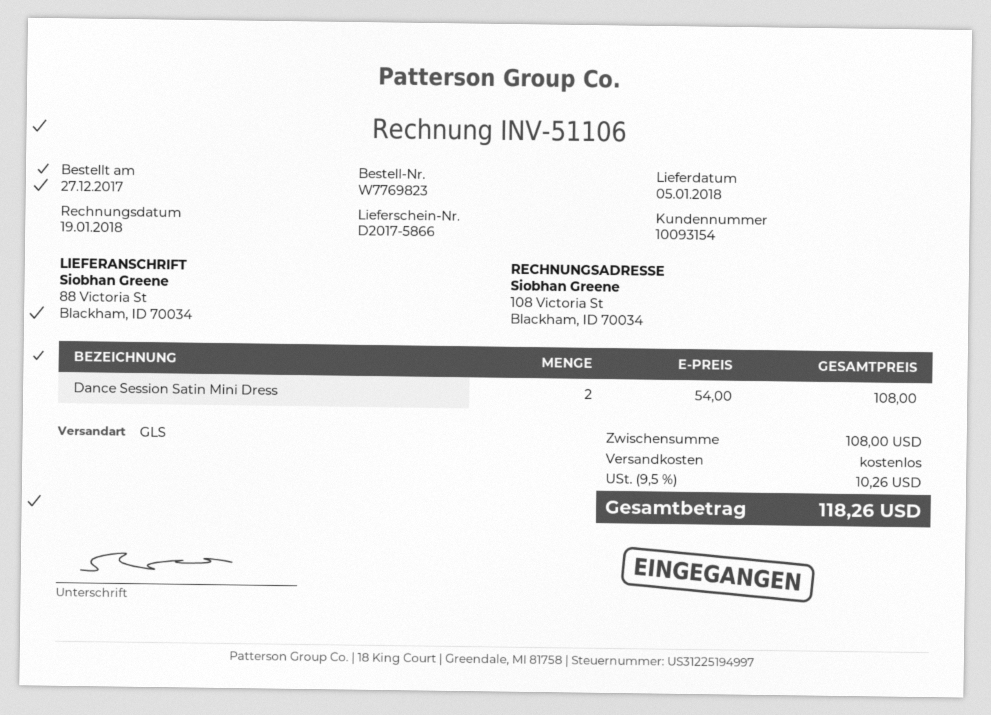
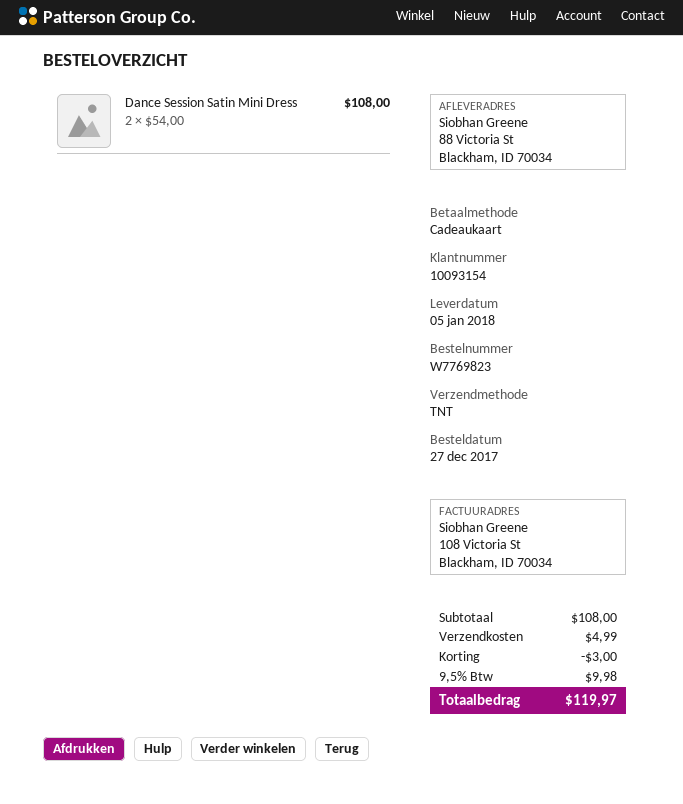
shipping method: GLS -> TNT
discount: none -> 3.00
shipping: 0.00 -> 4.99
tax: 9.5% = 10.26 -> 9.5% = 9.98
total: 118.26 -> 119.97

